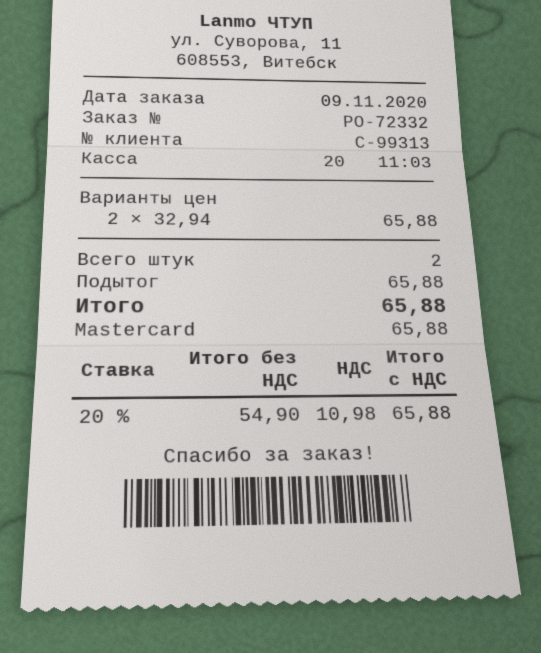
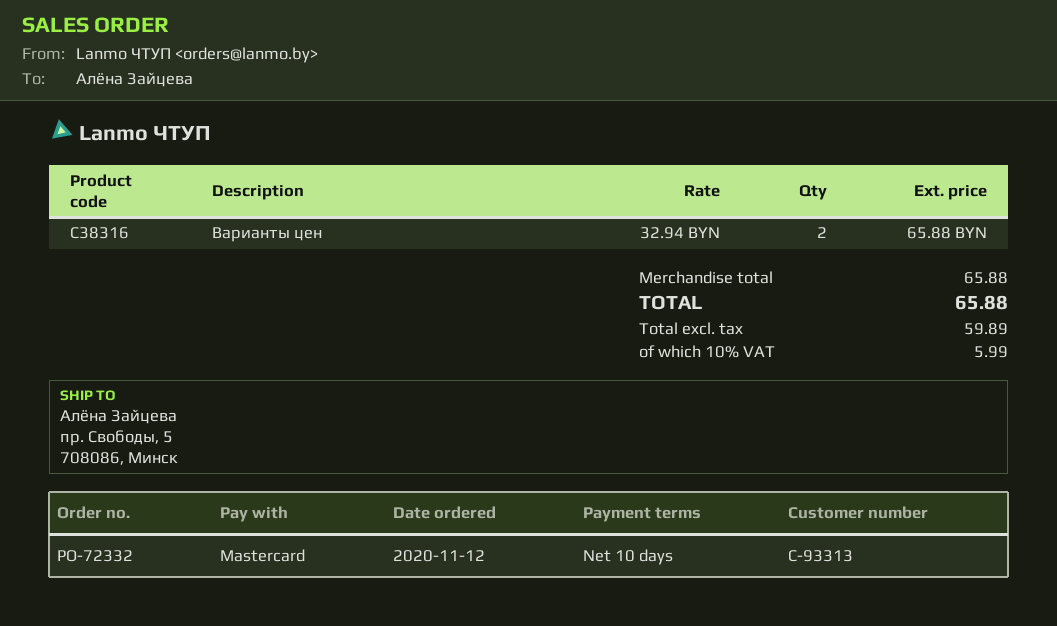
order date: 2020-11-09 -> 2020-11-12
customer number: C-99313 -> C-93313
net: 54.90 -> 59.89
tax: 20% = 10.98 -> 10% = 5.99

